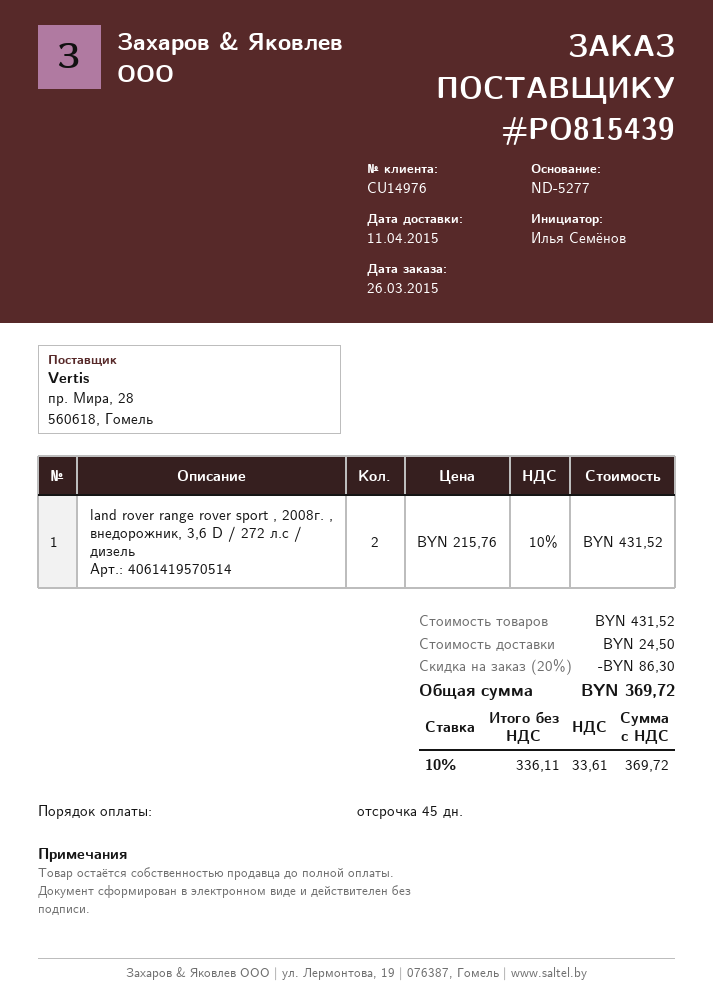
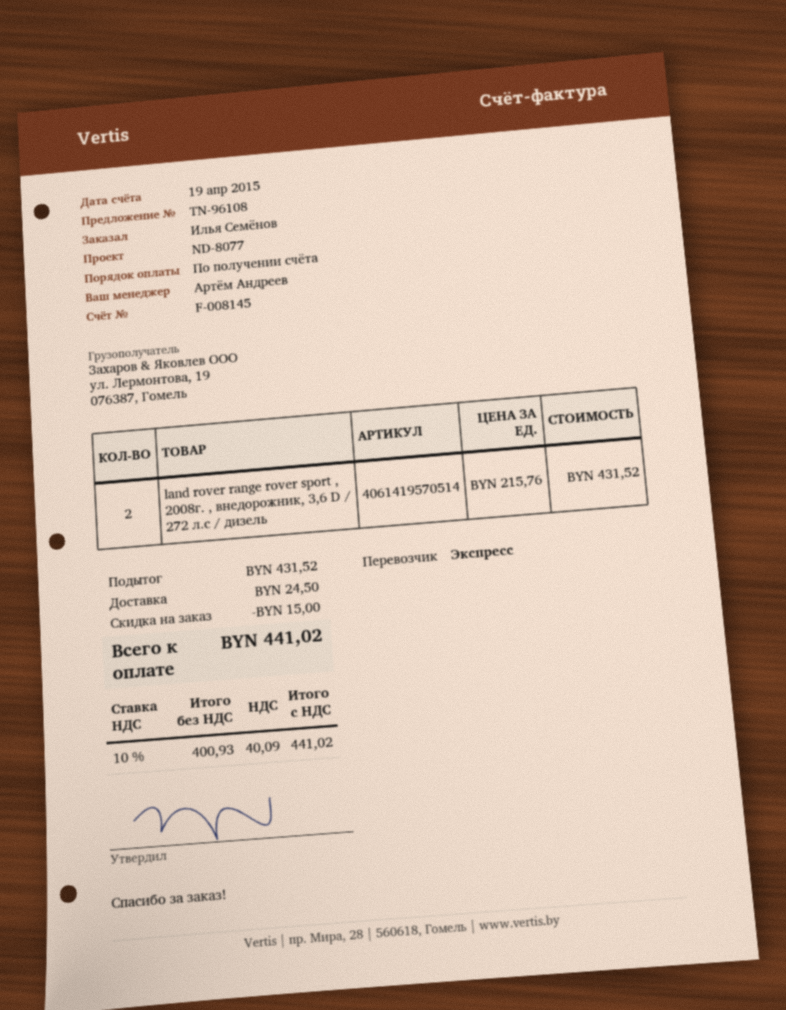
payment terms: 45 days -> on receipt
reference: ND-5277 -> ND-8077
discount: 86.30 -> 15.00
net: 336.11 -> 400.93
tax: 10% = 33.61 -> 10% = 40.09
total: 369.72 -> 441.02

